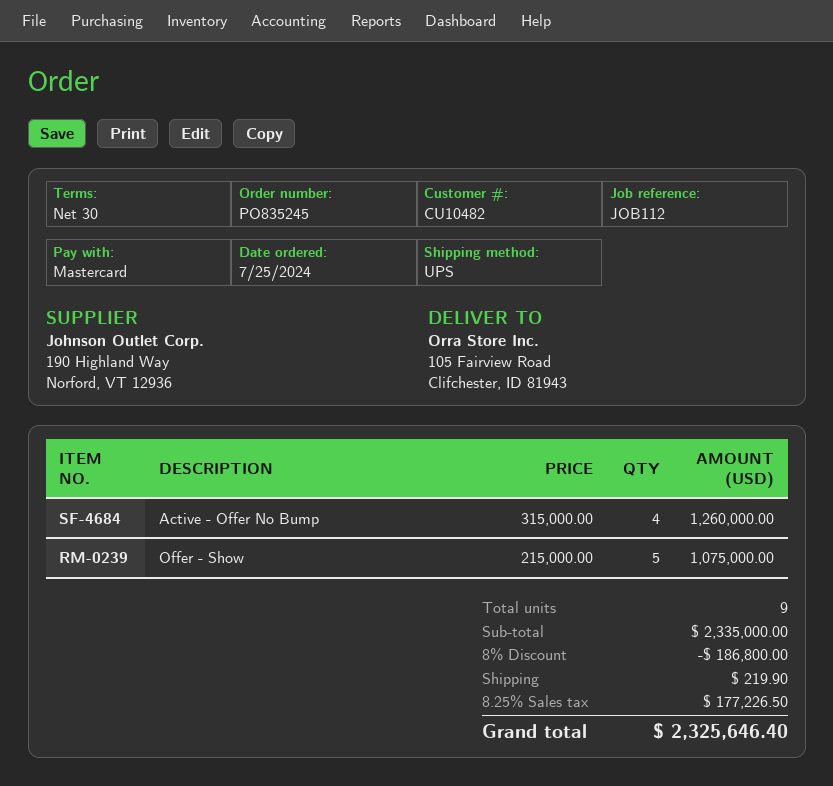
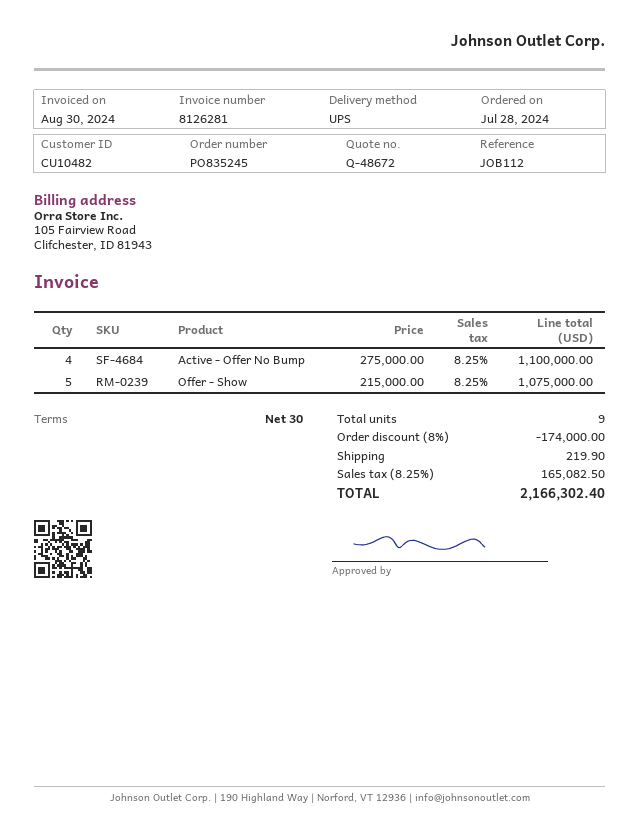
order date: 2024-07-25 -> 2024-07-28
Active - Offer No Bump: 4 x 315000.00 = 1260000.00 -> 4 x 275000.00 = 1100000.00
discount: 8% = 186800.00 -> 8% = 174000.00
tax: 8.25% = 177226.50 -> 8.25% = 165082.50
total: 2325646.40 -> 2166302.40

